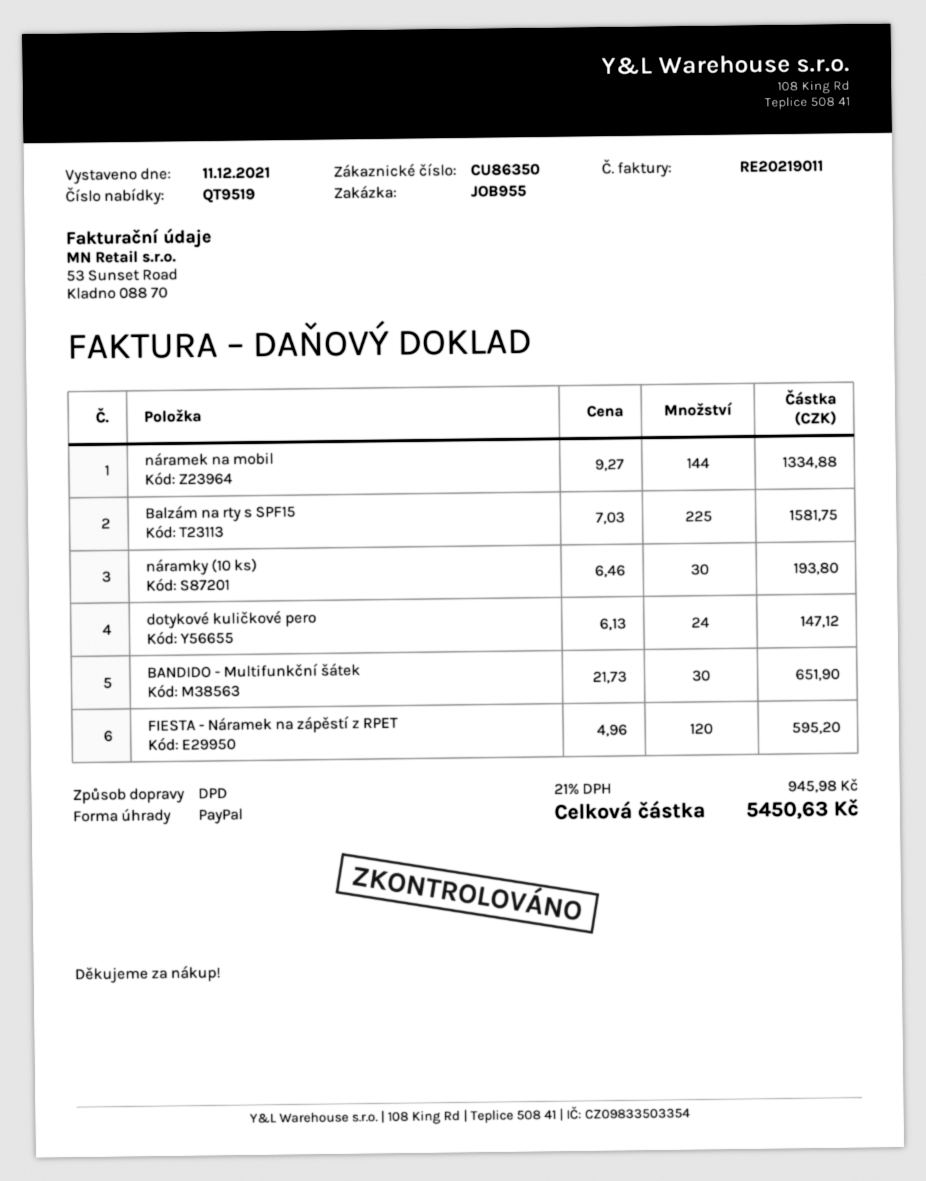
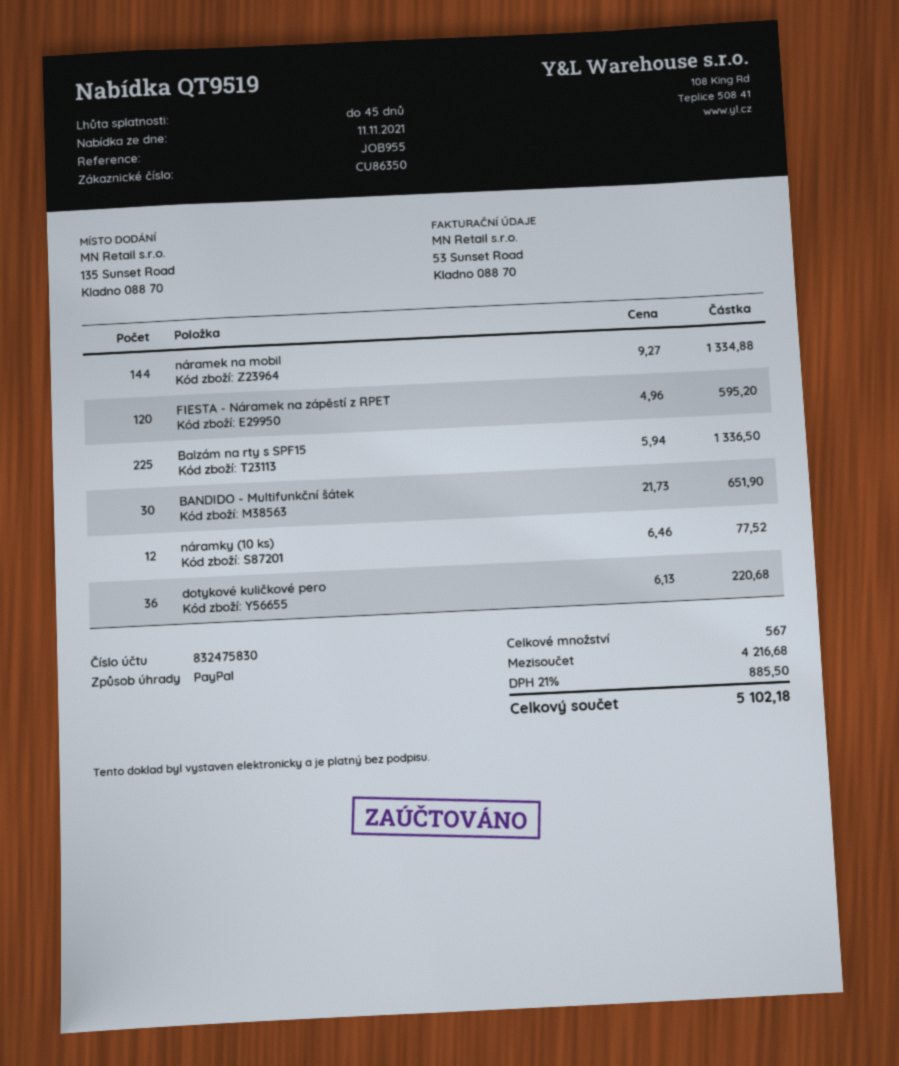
Balzám na rty s SPF15: 225 x 7.03 = 1581.75 -> 225 x 5.94 = 1336.50
náramky (10 ks): 30 x 6.46 = 193.80 -> 12 x 6.46 = 77.52
dotykové kuličkové pero: 24 x 6.13 = 147.12 -> 36 x 6.13 = 220.68
tax: 21% = 945.98 -> 21% = 885.50
total: 5450.63 -> 5102.18

